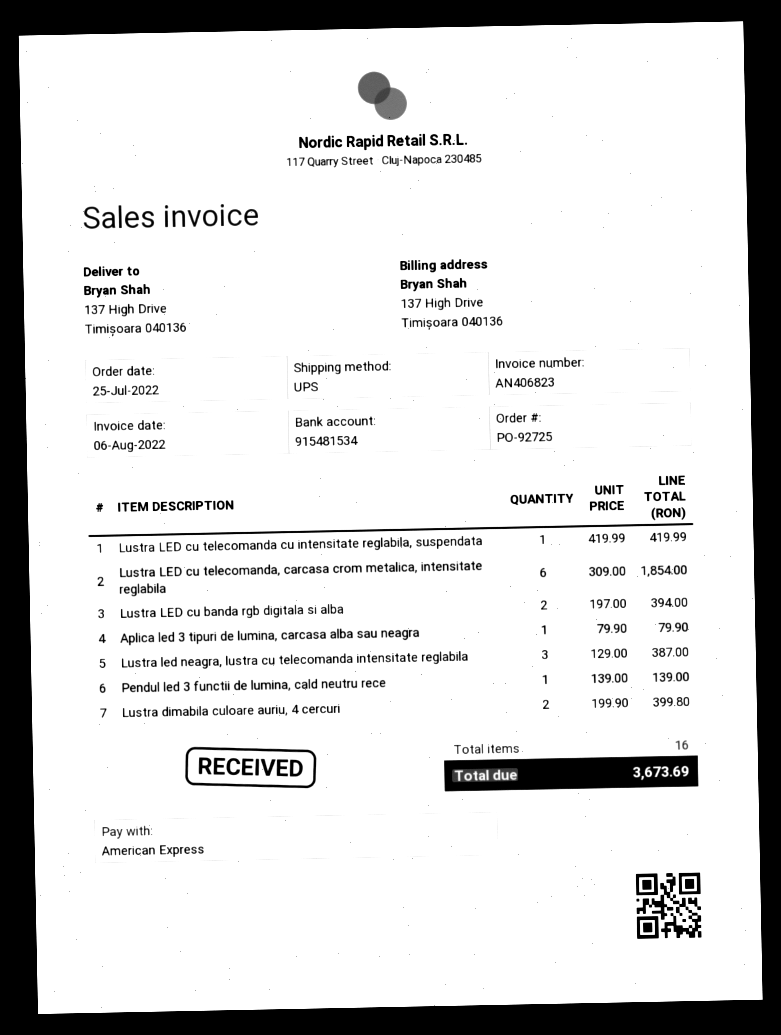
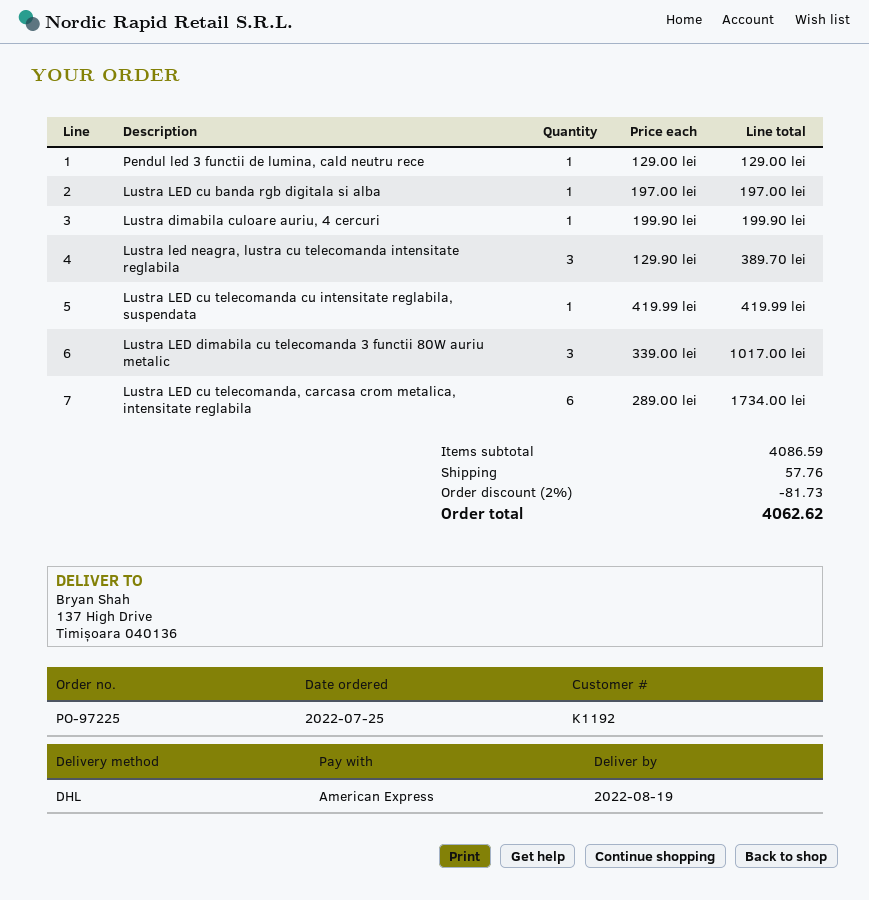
order number: PO-92725 -> PO-97225
shipping method: UPS -> DHL
Lustra LED cu telecomanda, carcasa crom metalica, intensitate reglabila: 6 x 309.00 = 1854.00 -> 6 x 289.00 = 1734.00
Lustra LED cu banda rgb digitala si alba: 2 x 197.00 = 394.00 -> 1 x 197.00 = 197.00
Aplica led 3 tipuri de lumina, carcasa alba sau neagra: 1 x 79.90 = 79.90 -> none
Lustra led neagra, lustra cu telecomanda intensitate reglabila: 3 x 129.00 = 387.00 -> 3 x 129.90 = 389.70
Pendul led 3 functii de lumina, cald neutru rece: 1 x 139.00 = 139.00 -> 1 x 129.00 = 129.00
Lustra dimabila culoare auriu, 4 cercuri: 2 x 199.90 = 399.80 -> 1 x 199.90 = 199.90
Lustra LED dimabila cu telecomanda 3 functii 80W auriu metalic: none -> 3 x 339.00 = 1017.00
discount: none -> 2% = 81.73
shipping: none -> 57.76
total: 3673.69 -> 4062.62

